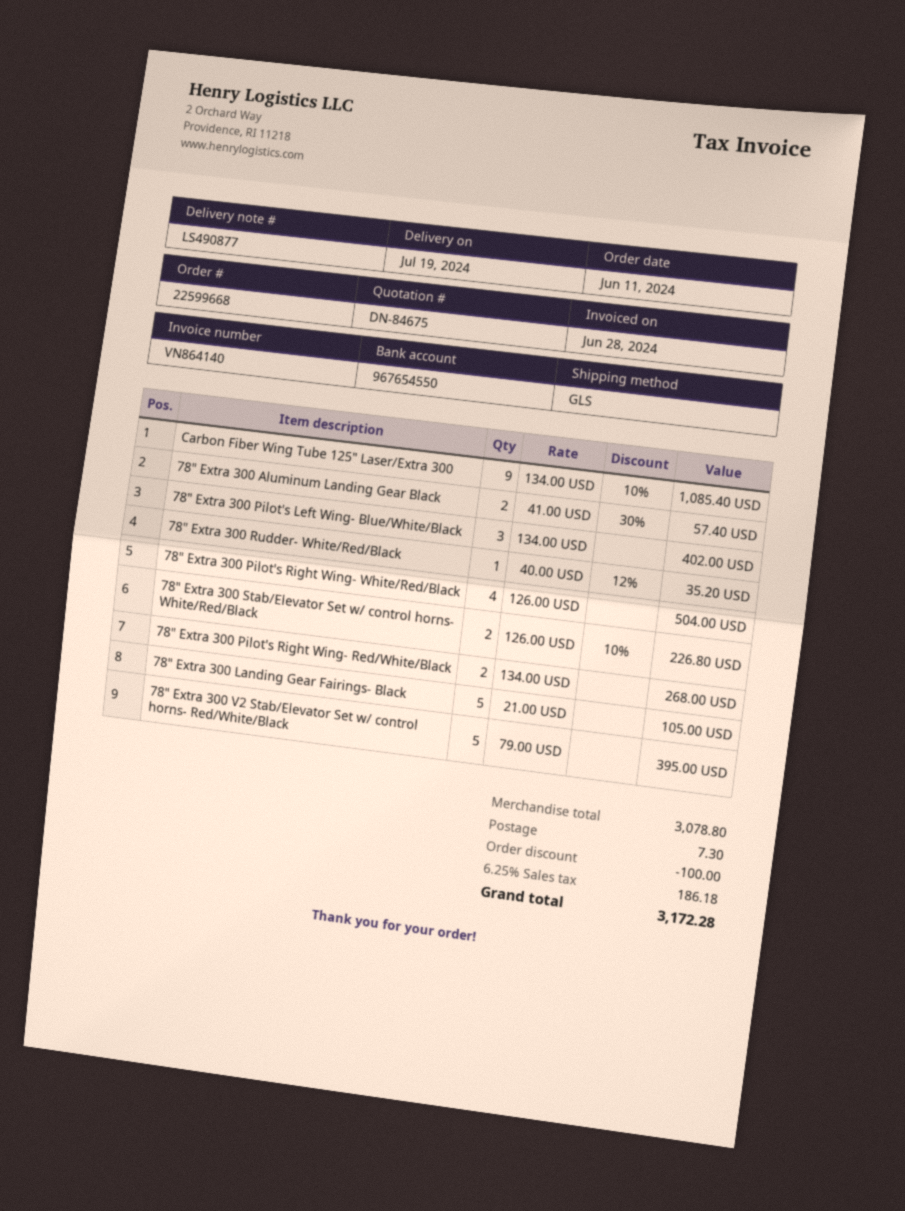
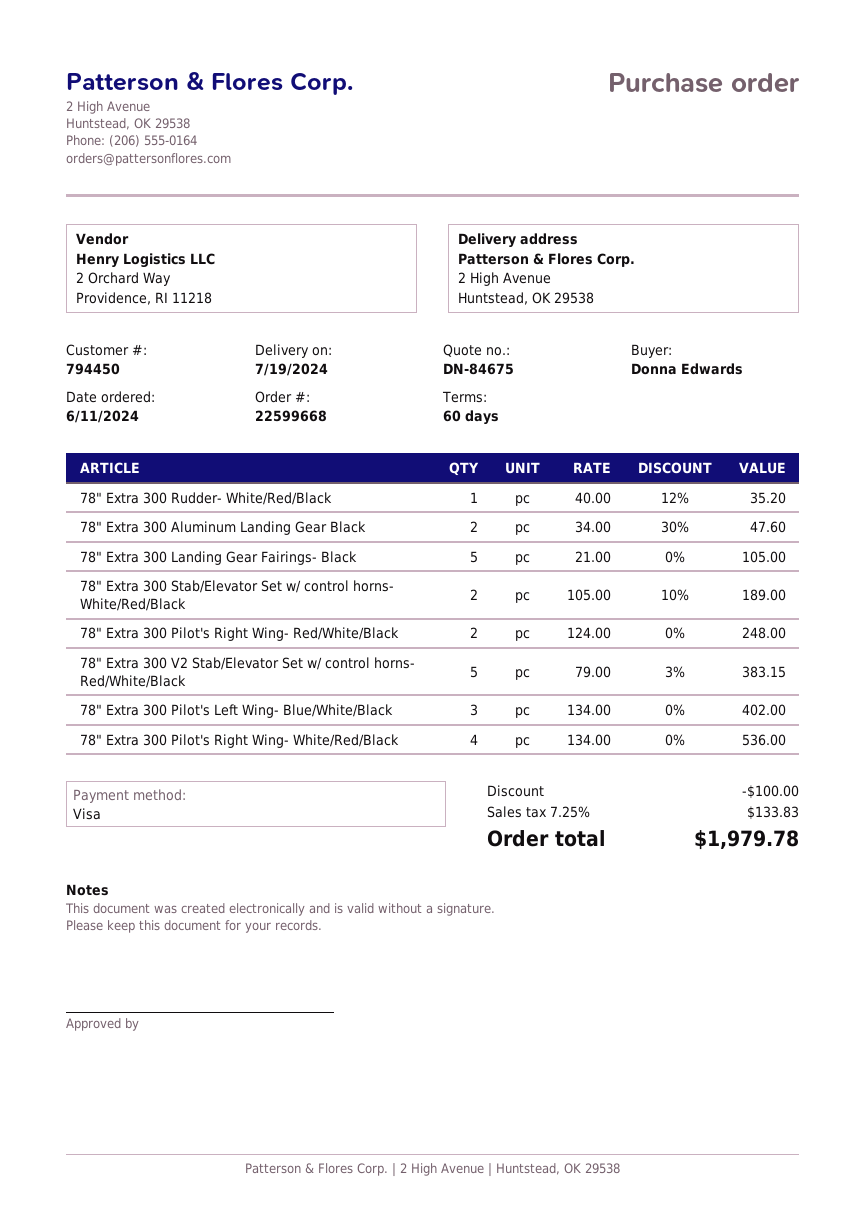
Carbon Fiber Wing Tube 125" Laser/Extra 300: 9 x 134.00 - 10% = 1085.40 -> none
78" Extra 300 Aluminum Landing Gear Black: 2 x 41.00 - 30% = 57.40 -> 2 x 34.00 - 30% = 47.60
78" Extra 300 Pilot's Right Wing- White/Red/Black: 4 x 126.00 = 504.00 -> 4 x 134.00 = 536.00
78" Extra 300 Stab/Elevator Set w/ control horns- White/Red/Black: 2 x 126.00 - 10% = 226.80 -> 2 x 105.00 - 10% = 189.00
78" Extra 300 Pilot's Right Wing- Red/White/Black: 2 x 134.00 = 268.00 -> 2 x 124.00 = 248.00
78" Extra 300 V2 Stab/Elevator Set w/ control horns- Red/White/Black: 5 x 79.00 = 395.00 -> 5 x 79.00 - 3% = 383.15
shipping: 7.30 -> none
tax: 6.25% = 186.18 -> 7.25% = 133.83
total: 3172.28 -> 1979.78

